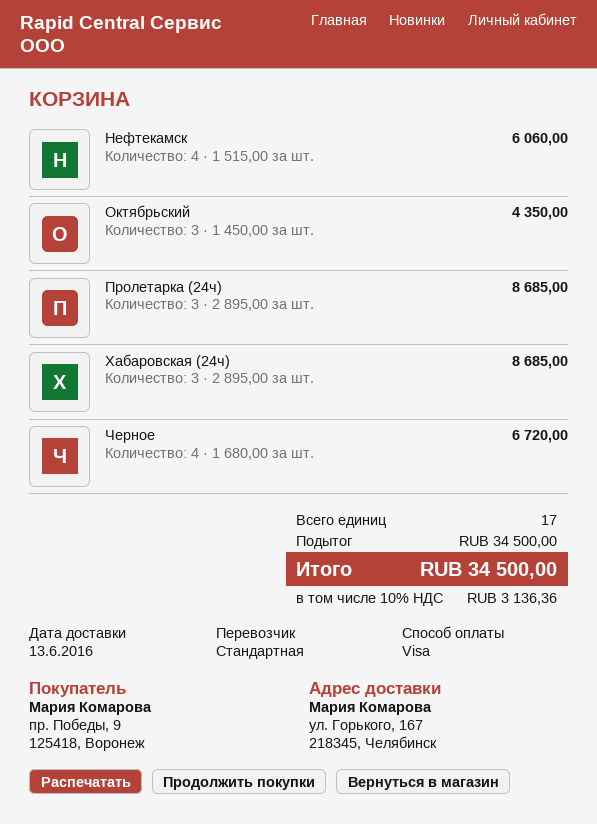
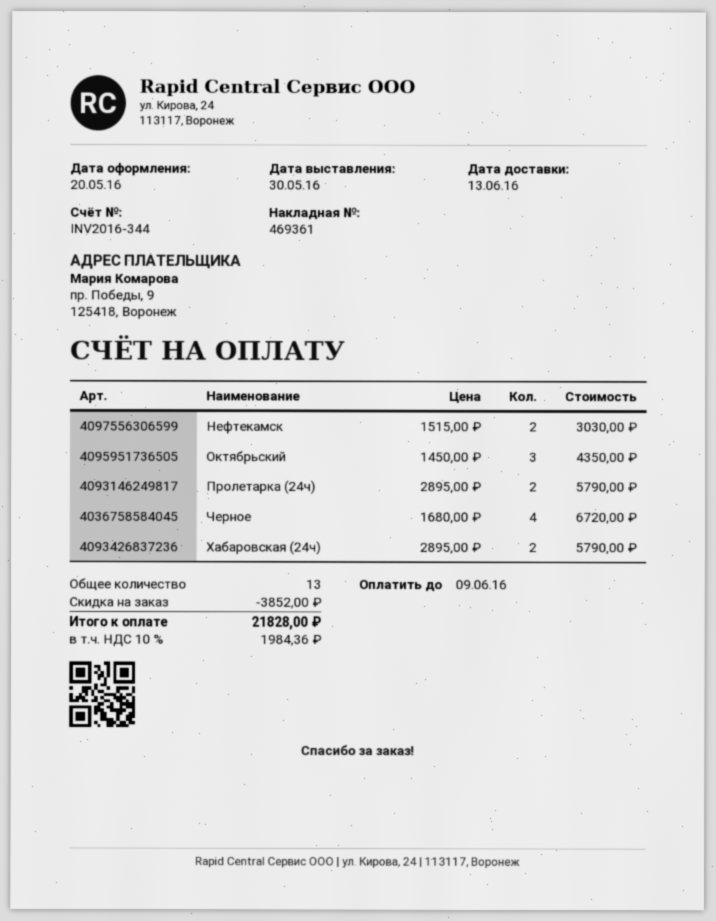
Нефтекамск: 4 x 1515.00 = 6060.00 -> 2 x 1515.00 = 3030.00
Пролетарка (24ч): 3 x 2895.00 = 8685.00 -> 2 x 2895.00 = 5790.00
Хабаровская (24ч): 3 x 2895.00 = 8685.00 -> 2 x 2895.00 = 5790.00
total quantity: 17 -> 13
discount: none -> 3852.00
tax: 10% = 3136.36 -> 10% = 1984.36
total: 34500.00 -> 21828.00

